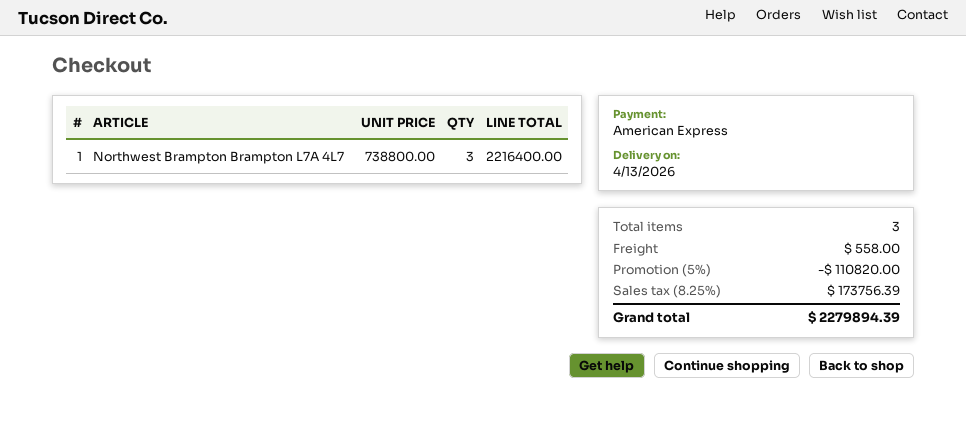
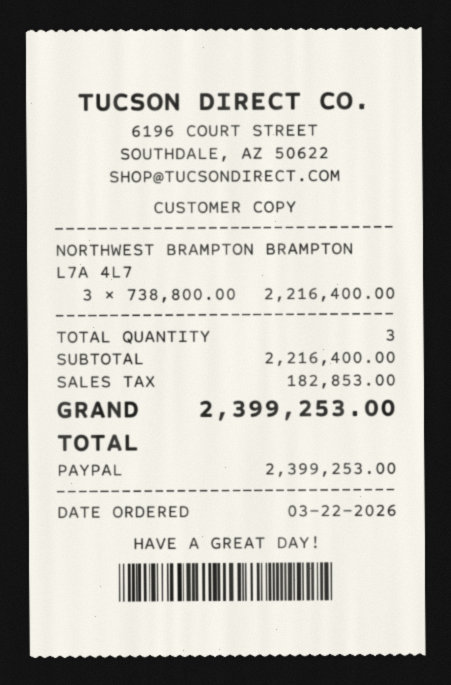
payment method: American Express -> PayPal
discount: 5% = 110820.00 -> none
shipping: 558.00 -> none
tax: 173756.39 -> 182853.00
total: 2279894.39 -> 2399253.00

